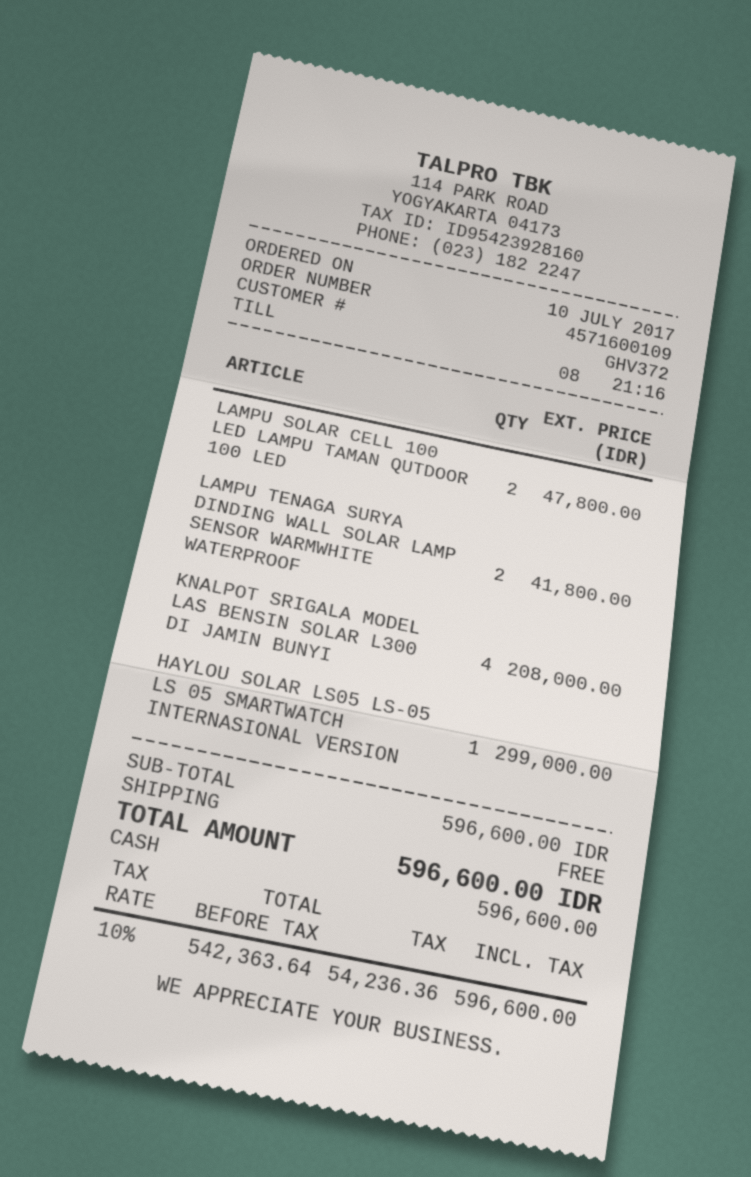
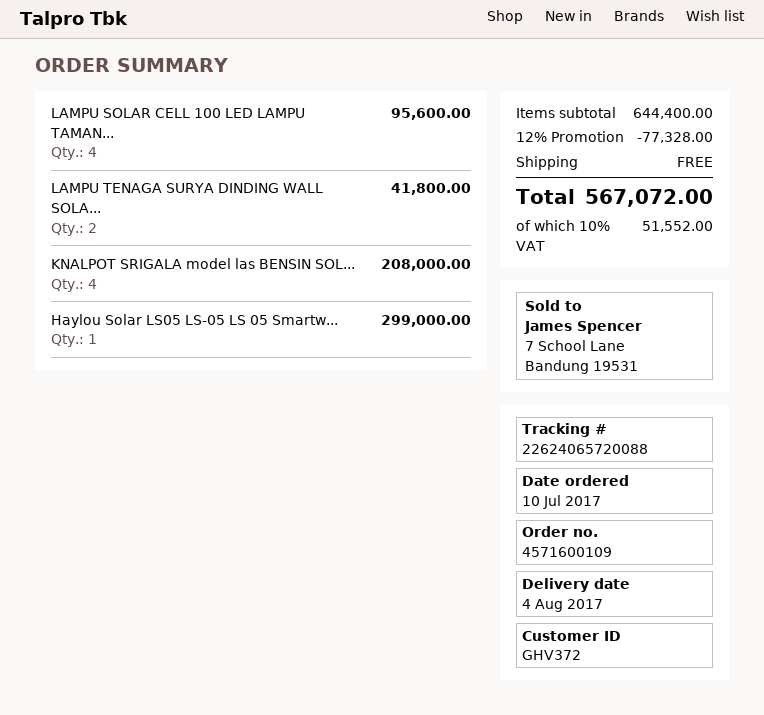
LAMPU SOLAR CELL 100 LED LAMPU TAMAN QUTDOOR 100 LED: 2 for 47800.00 -> 4 for 95600.00
subtotal: 596600.00 -> 644400.00
discount: none -> 12% = 77328.00
tax: 10% = 54236.36 -> 10% = 51552.00
total: 596600.00 -> 567072.00

